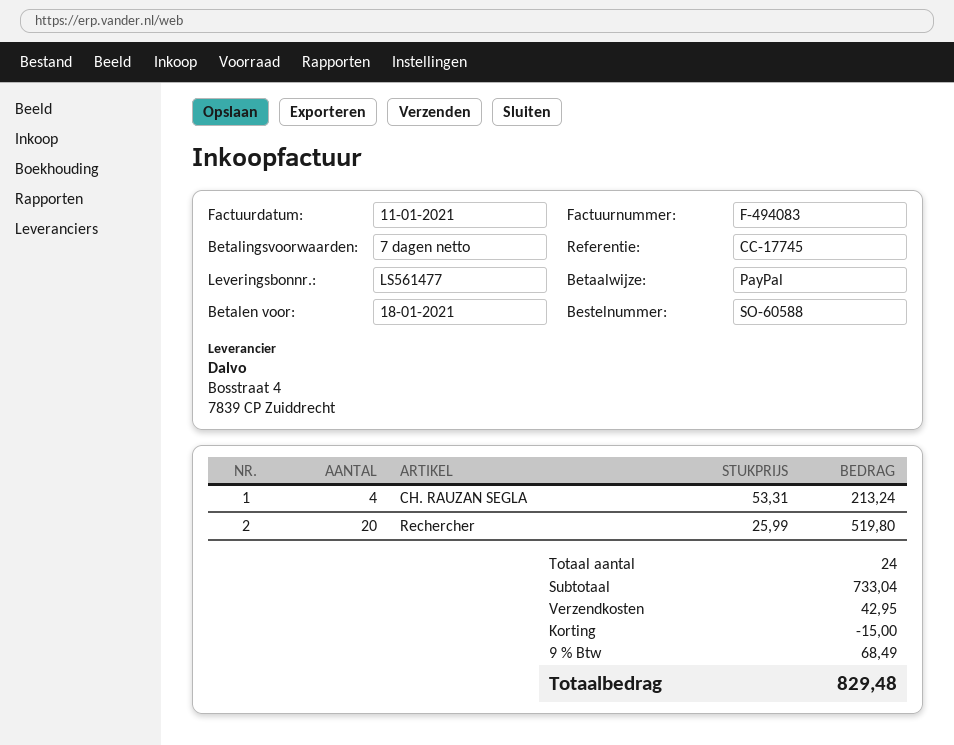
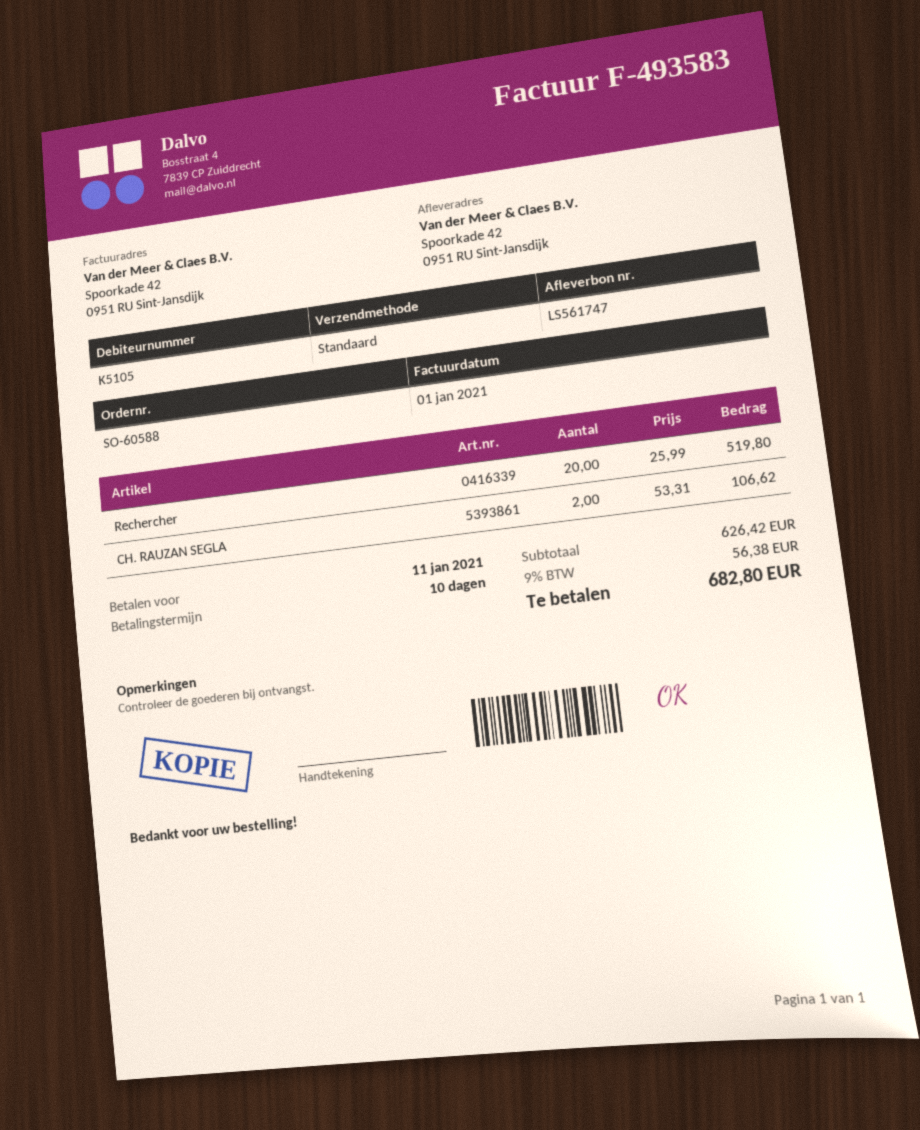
delivery note number: LS561477 -> LS561747
invoice number: F-494083 -> F-493583
invoice date: 2021-01-11 -> 2021-01-01
payment terms: 7 days -> 10 days
due date: 2021-01-18 -> 2021-01-11
CH. RAUZAN SEGLA: 4 x 53.31 = 213.24 -> 2 x 53.31 = 106.62
subtotal: 733.04 -> 626.42
discount: 15.00 -> none
shipping: 42.95 -> none
tax: 9% = 68.49 -> 9% = 56.38
total: 829.48 -> 682.80

